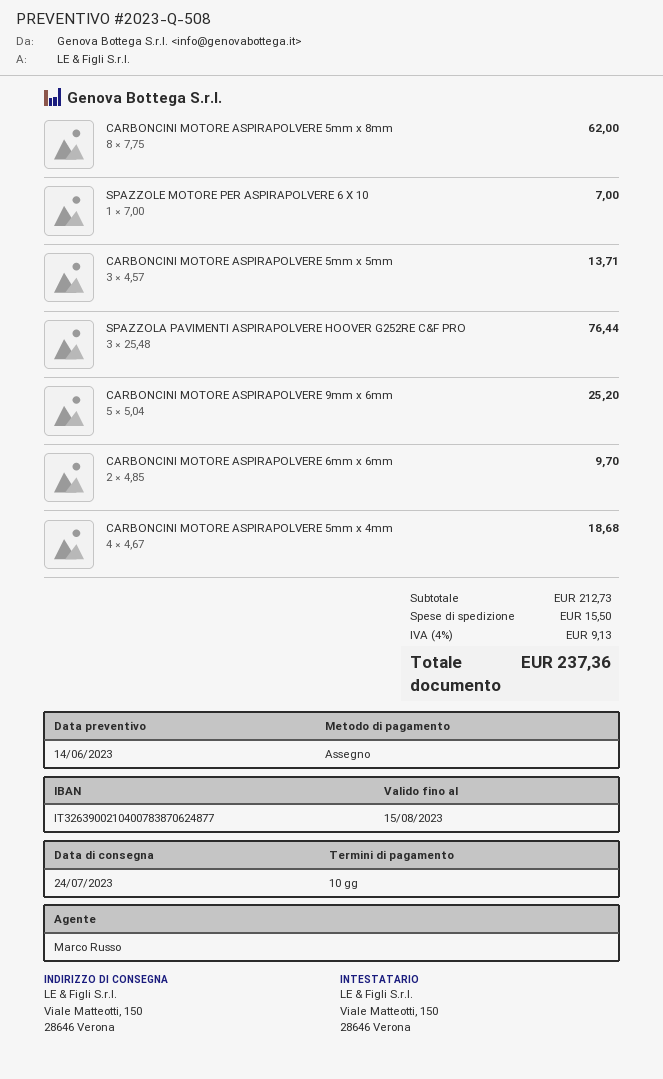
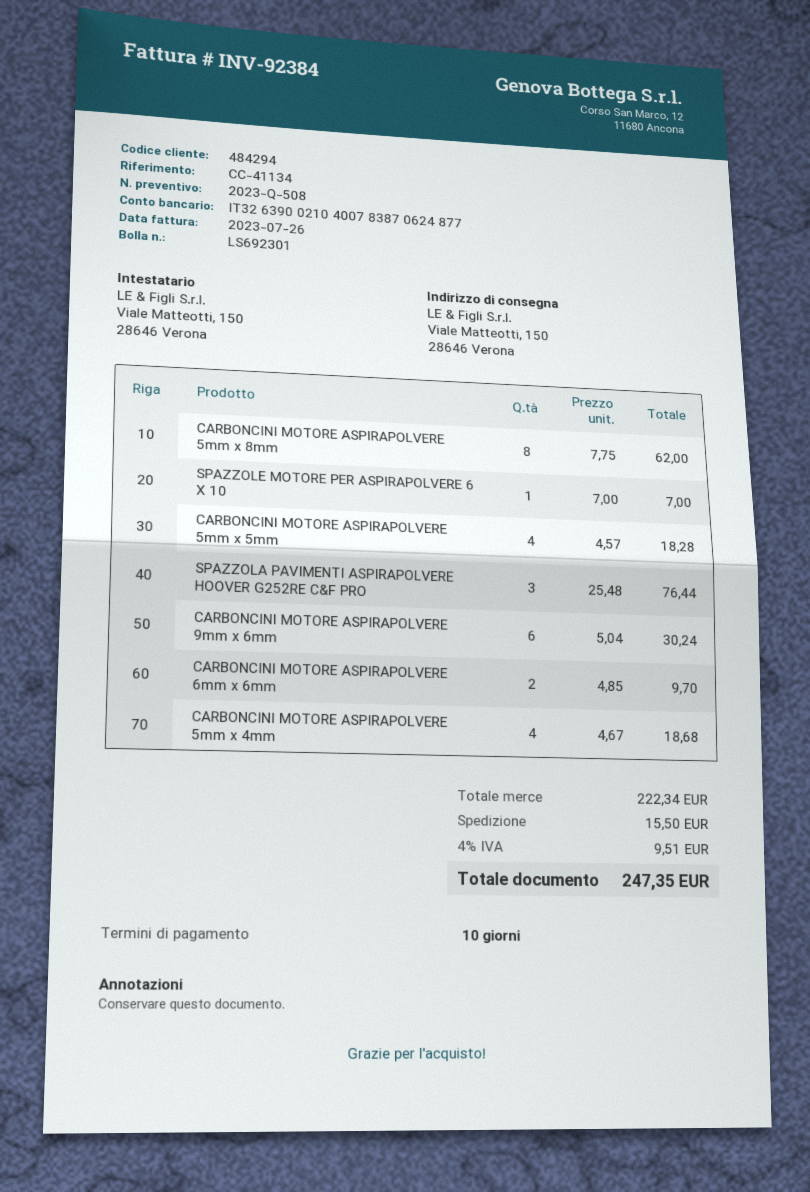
CARBONCINI MOTORE ASPIRAPOLVERE 5mm x 5mm: 3 x 4.57 = 13.71 -> 4 x 4.57 = 18.28
CARBONCINI MOTORE ASPIRAPOLVERE 9mm x 6mm: 5 x 5.04 = 25.20 -> 6 x 5.04 = 30.24
subtotal: 212.73 -> 222.34
tax: 4% = 9.13 -> 4% = 9.51
total: 237.36 -> 247.35

